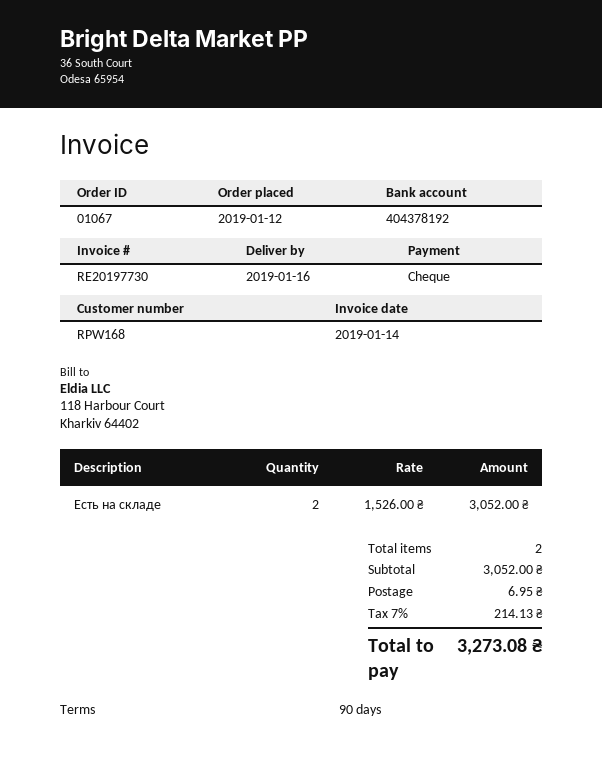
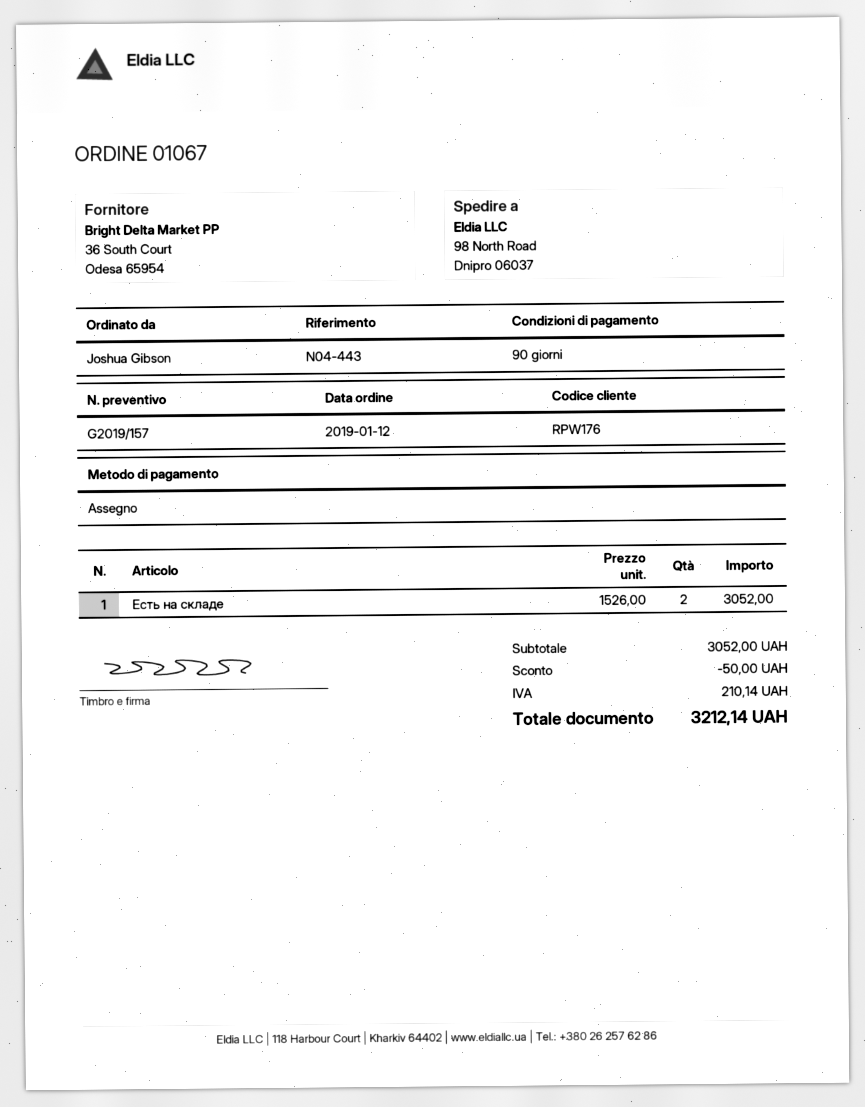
customer number: RPW168 -> RPW176
discount: none -> 50.00
shipping: 6.95 -> none
tax: 214.13 -> 210.14
total: 3273.08 -> 3212.14

